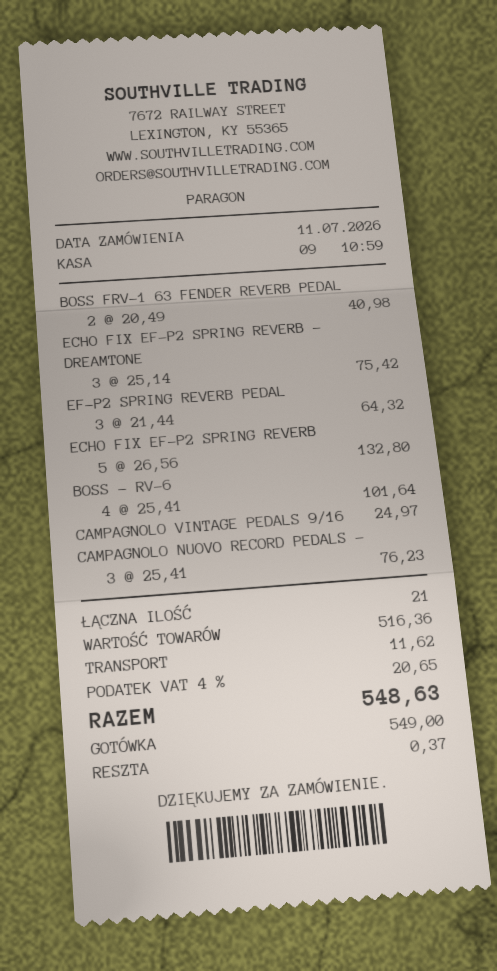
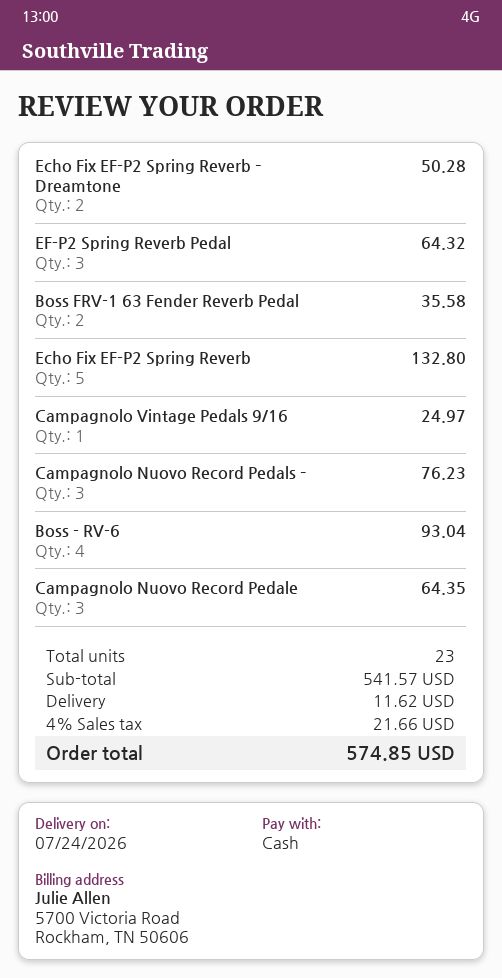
BOSS FRV-1 63 FENDER REVERB PEDAL: 2 for 40.98 -> 2 for 35.58
ECHO FIX EF-P2 SPRING REVERB – DREAMTONE: 3 for 75.42 -> 2 for 50.28
BOSS - RV-6: 4 for 101.64 -> 4 for 93.04
Campagnolo Nuovo Record Pedale: none -> 3 for 64.35
total quantity: 21 -> 23
subtotal: 516.36 -> 541.57
tax: 4% = 20.65 -> 4% = 21.66
total: 548.63 -> 574.85

